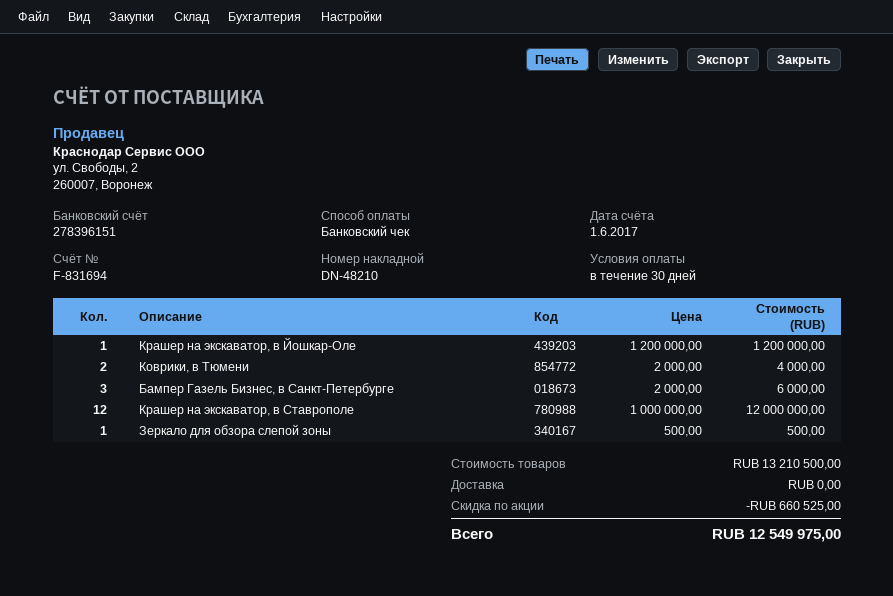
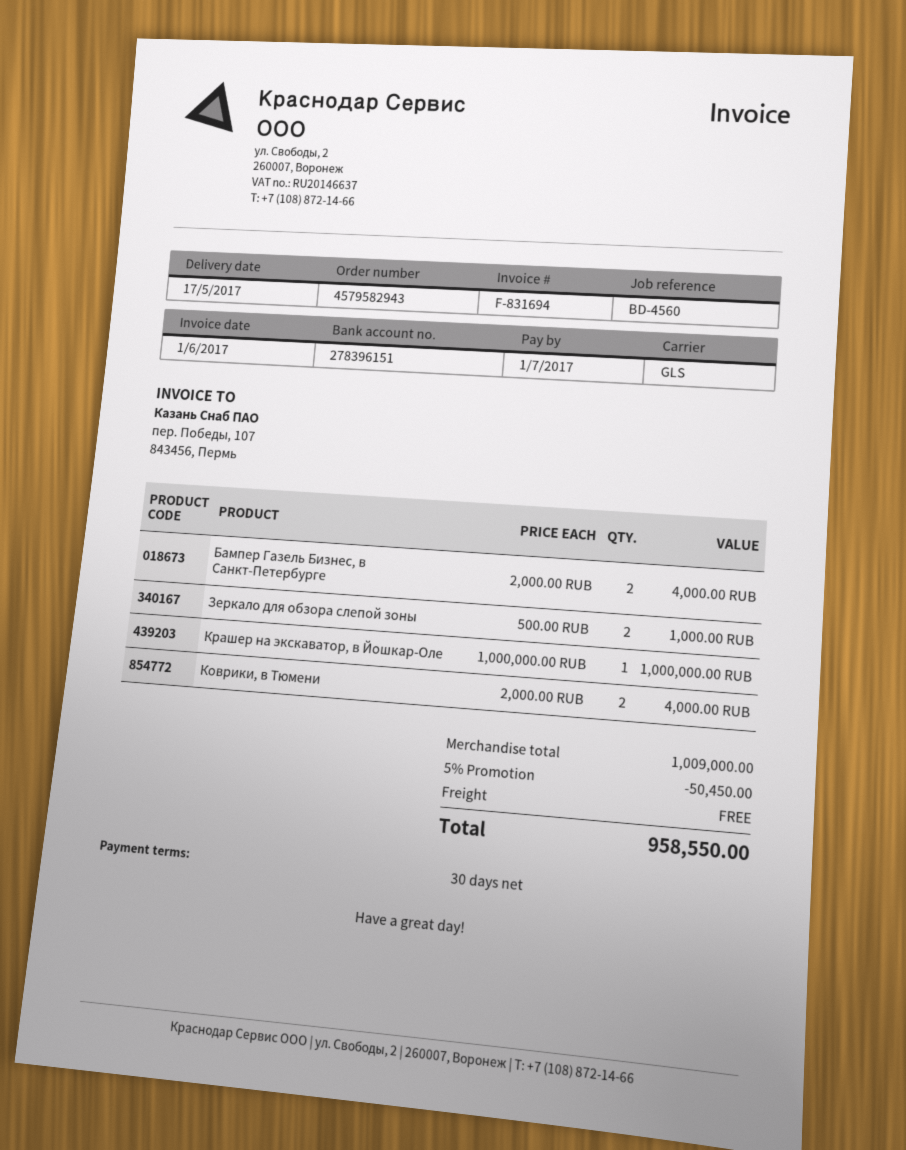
Крашер на экскаватор, в Йошкар-Оле: 1 x 1200000.00 = 1200000.00 -> 1 x 1000000.00 = 1000000.00
Бампер Газель Бизнес, в Санкт-Петербурге: 3 x 2000.00 = 6000.00 -> 2 x 2000.00 = 4000.00
Крашер на экскаватор, в Ставрополе: 12 x 1000000.00 = 12000000.00 -> none
Зеркало для обзора слепой зоны: 1 x 500.00 = 500.00 -> 2 x 500.00 = 1000.00
subtotal: 13210500.00 -> 1009000.00
discount: 660525.00 -> 50450.00
total: 12549975.00 -> 958550.00

